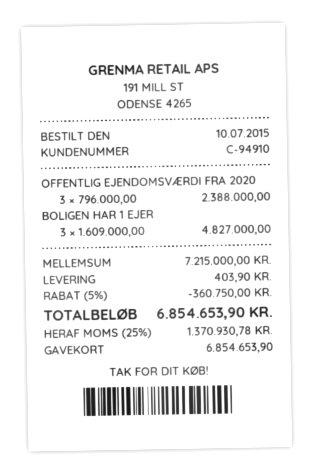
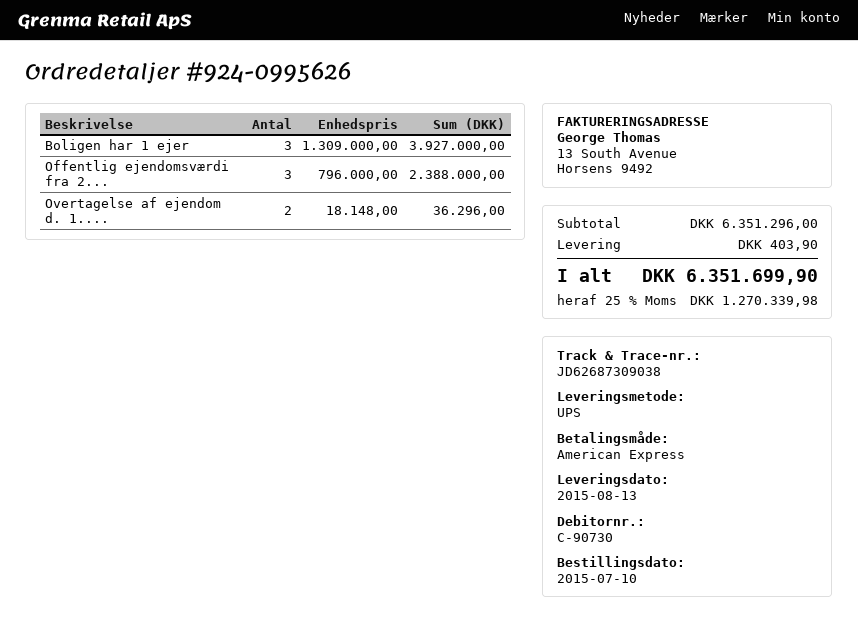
customer number: C-94910 -> C-90730
payment method: gift card -> American Express
BOLIGEN HAR 1 EJER: 3 x 1609000.00 = 4827000.00 -> 3 x 1309000.00 = 3927000.00
Overtagelse af ejendom d. 1....: none -> 2 x 18148.00 = 36296.00
subtotal: 7215000.00 -> 6351296.00
discount: 5% = 360750.00 -> none
tax: 25% = 1370930.78 -> 25% = 1270339.98
total: 6854653.90 -> 6351699.90

